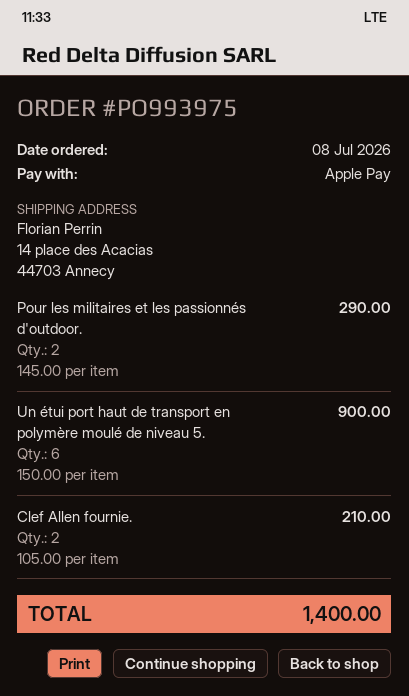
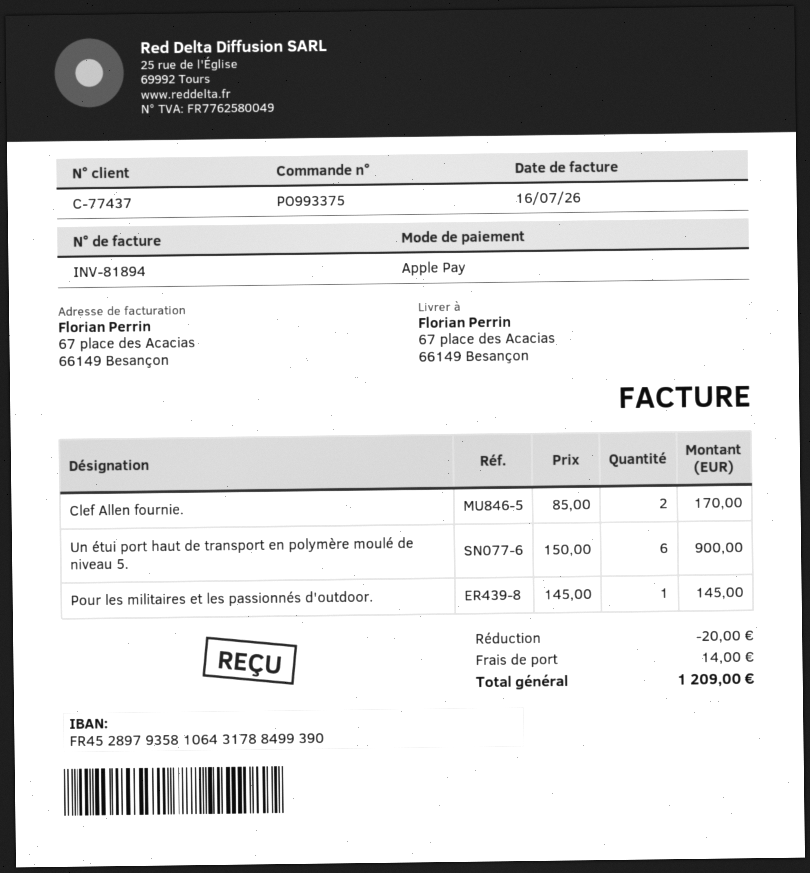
order number: PO993975 -> PO993375
ship to: 14 place des Acacias, 44703 Annecy -> 67 place des Acacias, 66149 Besançon
Pour les militaires et les passionnés d'outdoor.: 2 x 145.00 = 290.00 -> 1 x 145.00 = 145.00
Clef Allen fournie.: 2 x 105.00 = 210.00 -> 2 x 85.00 = 170.00
discount: none -> 20.00
shipping: none -> 14.00
total: 1400.00 -> 1209.00

